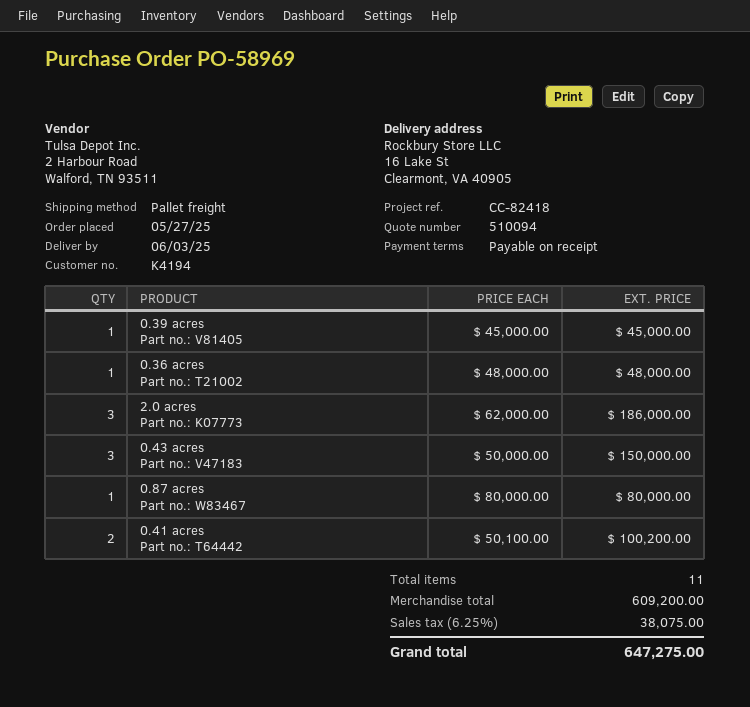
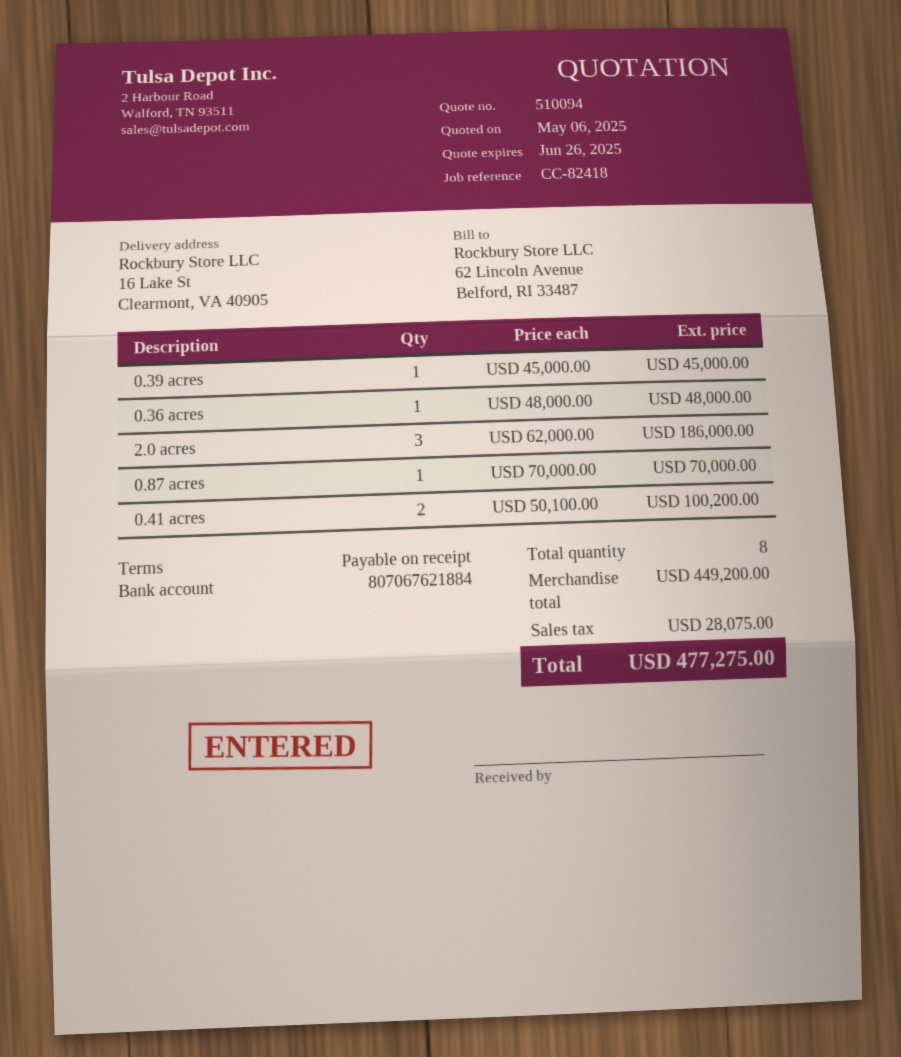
0.43 acres: 3 x 50000.00 = 150000.00 -> none
0.87 acres: 1 x 80000.00 = 80000.00 -> 1 x 70000.00 = 70000.00
total quantity: 11 -> 8
subtotal: 609200.00 -> 449200.00
tax: 38075.00 -> 28075.00
total: 647275.00 -> 477275.00

